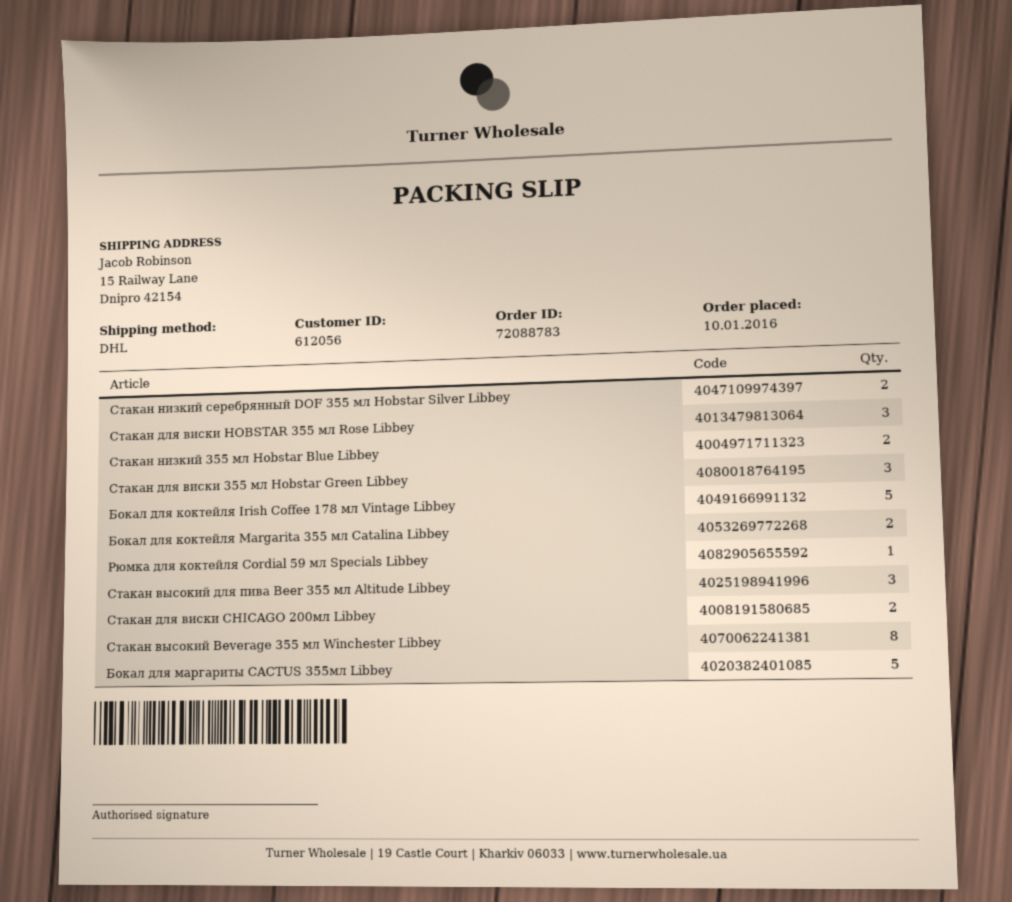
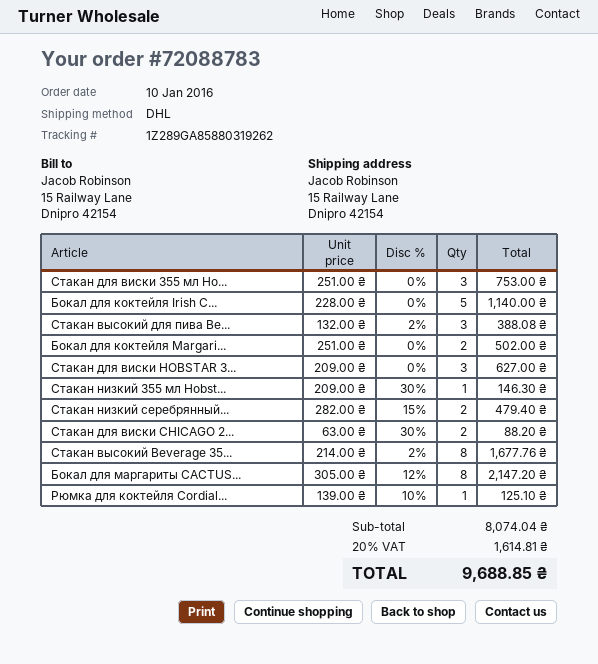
Стакан низкий 355 мл Hobstar Blue Libbey: 2 -> 1
Бокал для маргариты CACTUS 355мл Libbey: 5 -> 8

